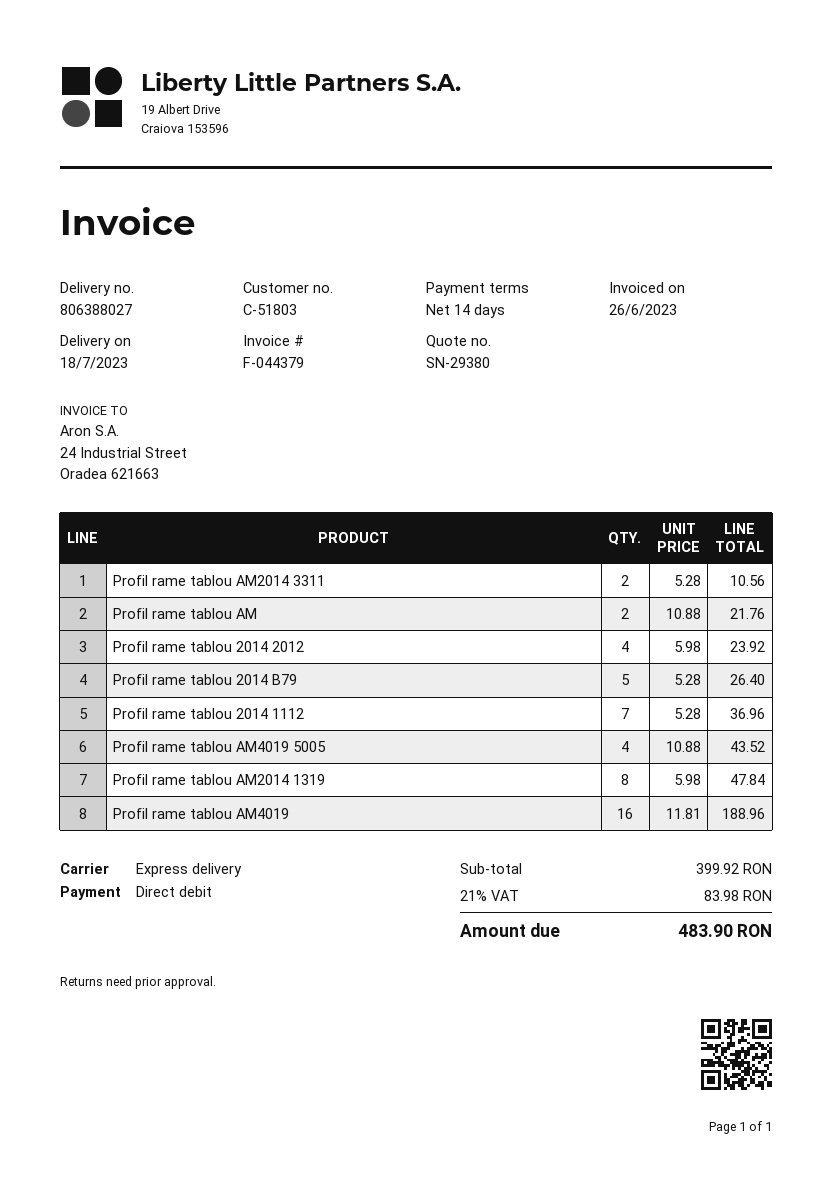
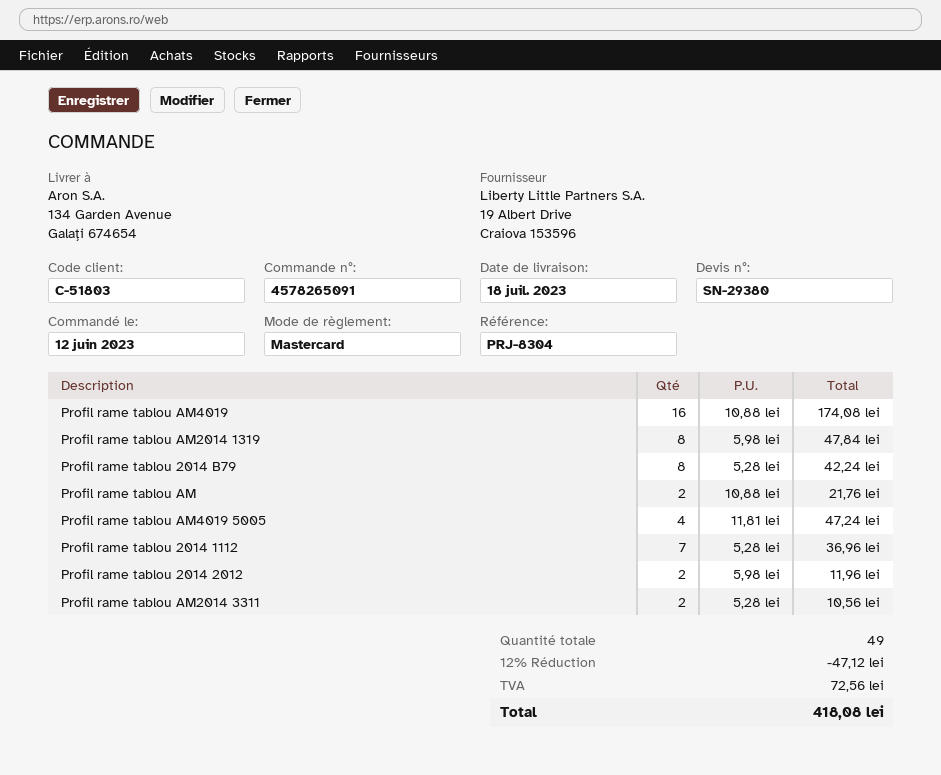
payment method: direct debit -> Mastercard
Profil rame tablou 2014 2012: 4 x 5.98 = 23.92 -> 2 x 5.98 = 11.96
Profil rame tablou 2014 B79: 5 x 5.28 = 26.40 -> 8 x 5.28 = 42.24
Profil rame tablou AM4019 5005: 4 x 10.88 = 43.52 -> 4 x 11.81 = 47.24
Profil rame tablou AM4019: 16 x 11.81 = 188.96 -> 16 x 10.88 = 174.08
discount: none -> 12% = 47.12
tax: 83.98 -> 72.56
total: 483.90 -> 418.08

